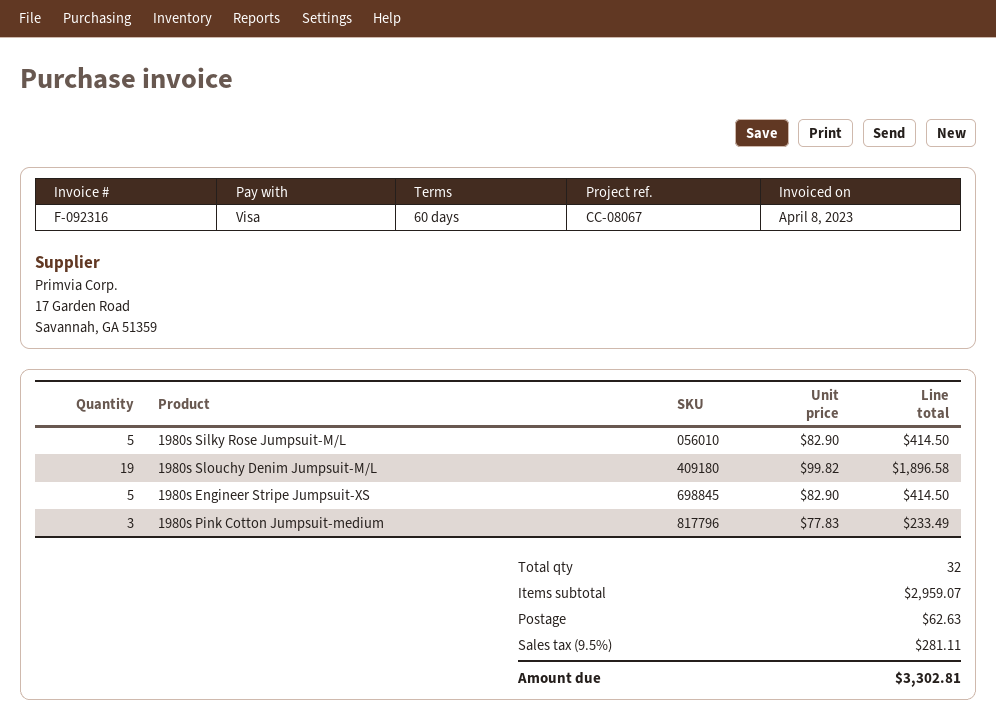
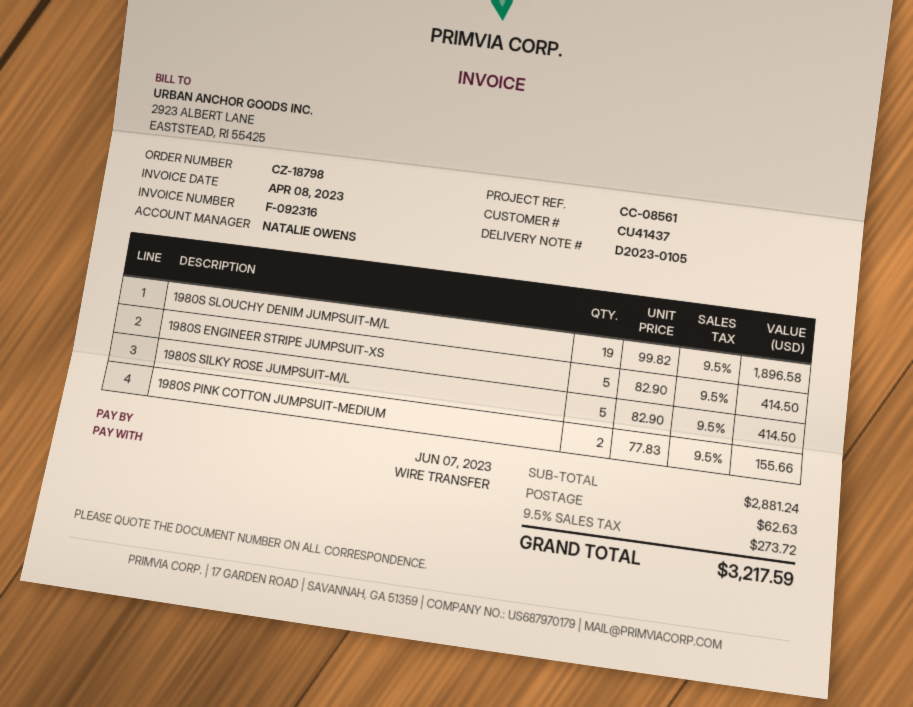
reference: CC-08067 -> CC-08561
payment method: Visa -> bank transfer
1980s Pink Cotton Jumpsuit-medium: 3 x 77.83 = 233.49 -> 2 x 77.83 = 155.66
subtotal: 2959.07 -> 2881.24
tax: 9.5% = 281.11 -> 9.5% = 273.72
total: 3302.81 -> 3217.59

